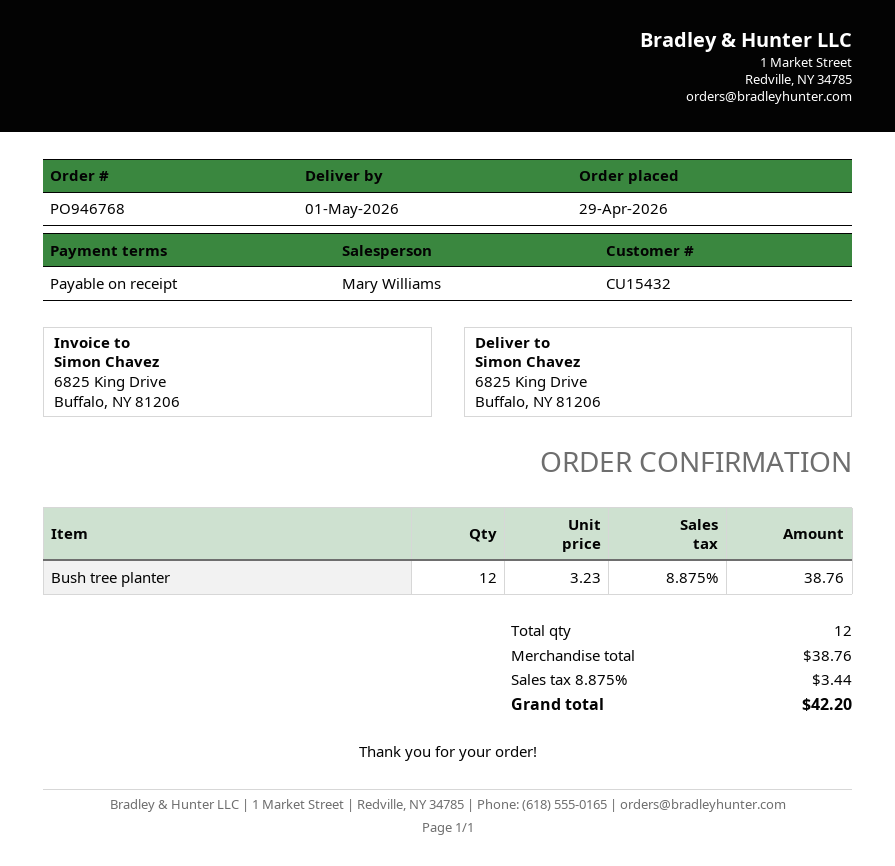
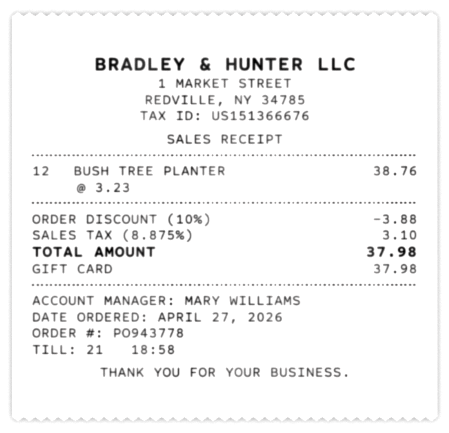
order number: PO946768 -> PO943778
order date: 2026-04-29 -> 2026-04-27
discount: none -> 10% = 3.88
tax: 8.875% = 3.44 -> 8.875% = 3.10
total: 42.20 -> 37.98

